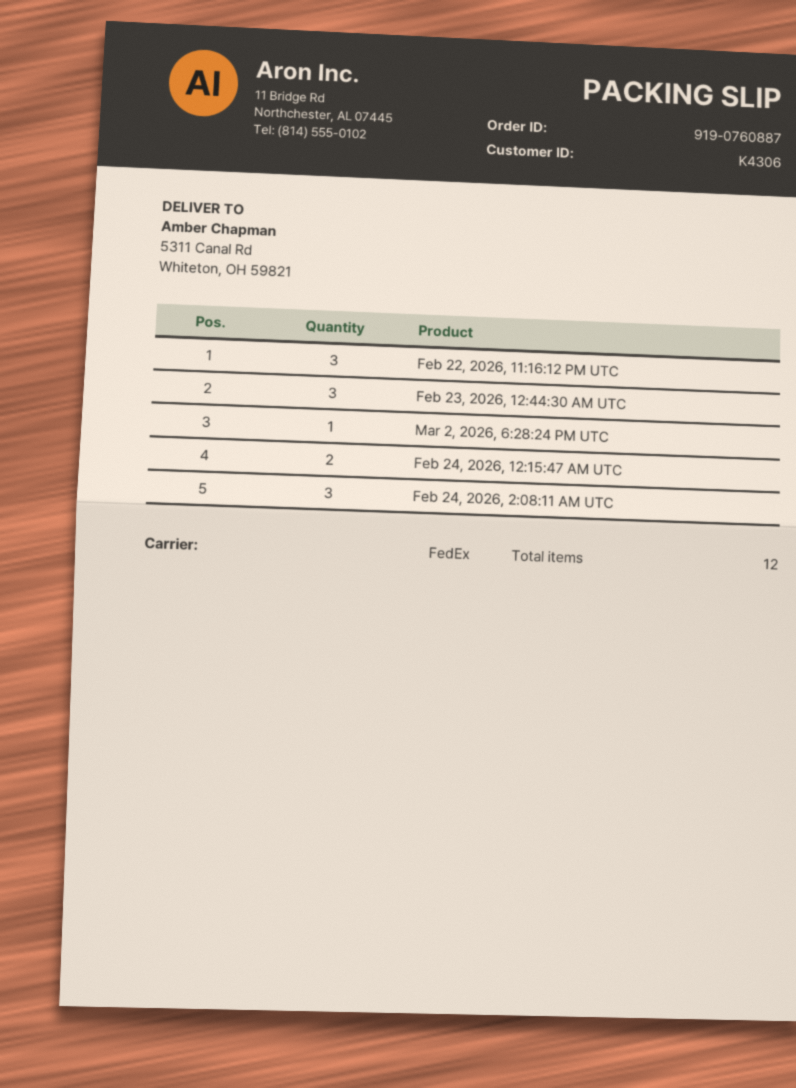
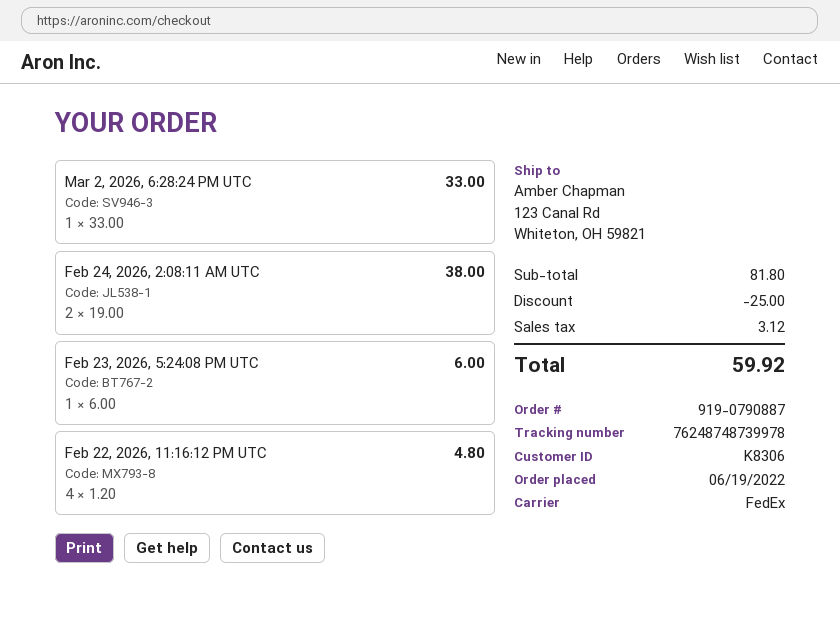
order number: 919-0760887 -> 919-0790887
customer number: K4306 -> K8306
ship to: 5311 Canal Rd, Whiteton, OH 59821 -> 123 Canal Rd, Whiteton, OH 59821
Feb 22, 2026, 11:16:12 PM UTC: 3 -> 4
Feb 23, 2026, 12:44:30 AM UTC: 3 -> none
Feb 24, 2026, 12:15:47 AM UTC: 2 -> none
Feb 24, 2026, 2:08:11 AM UTC: 3 -> 2
Feb 23, 2026, 5:24:08 PM UTC: none -> 1

